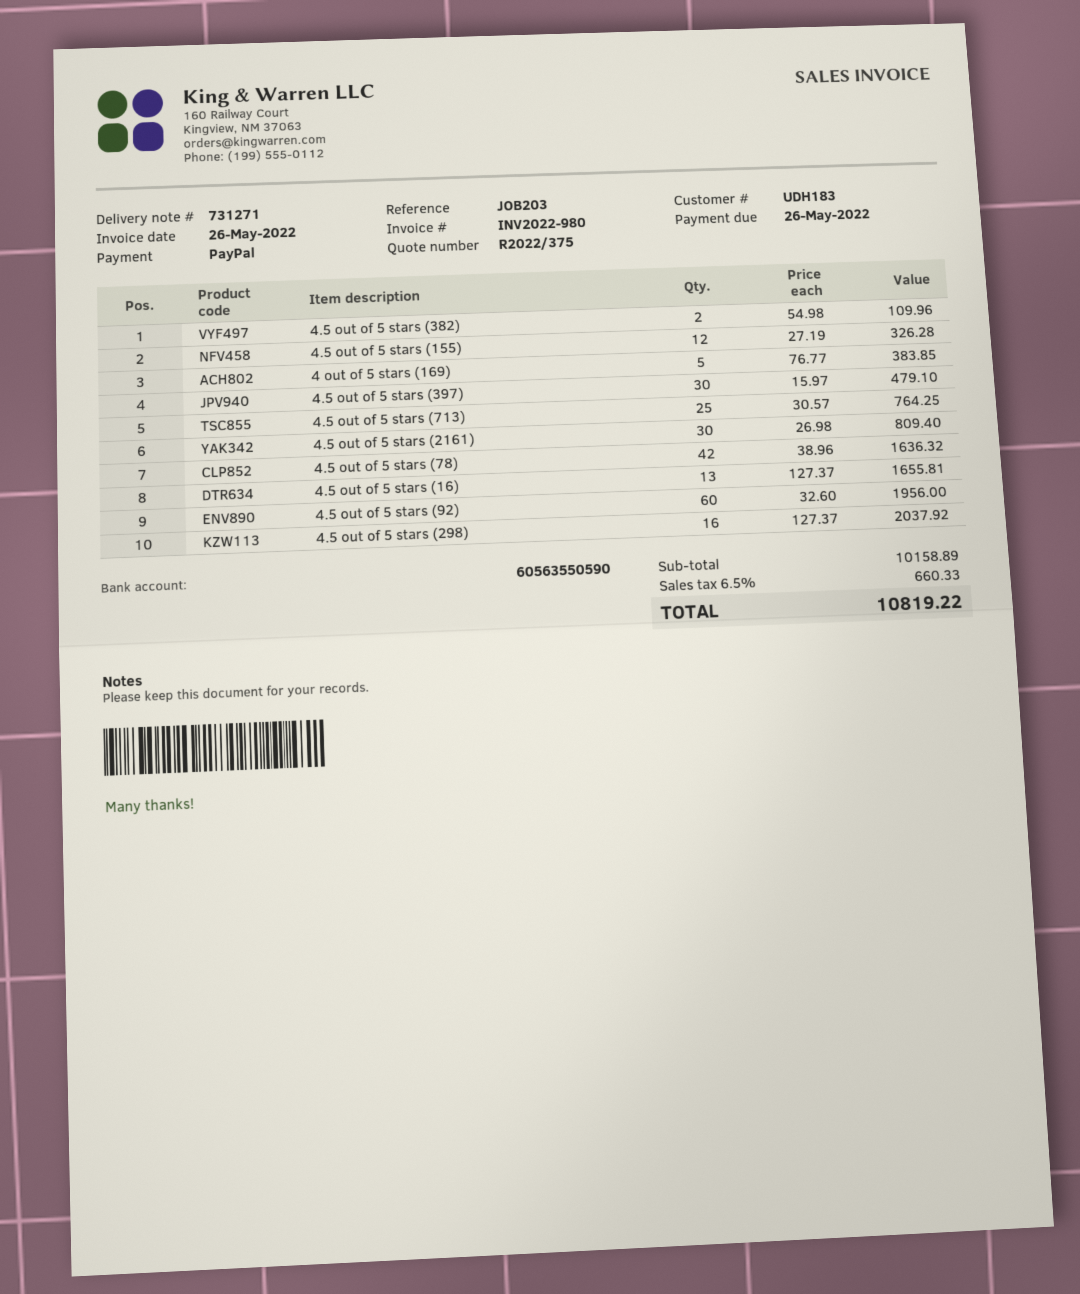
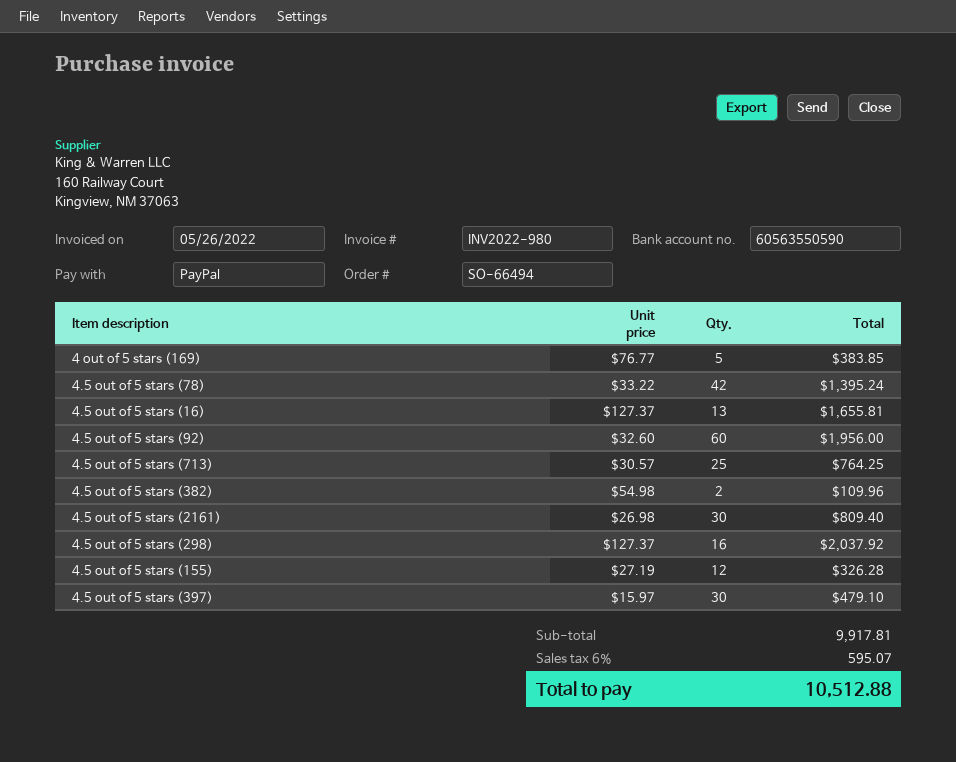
4.5 out of 5 stars (78): 42 x 38.96 = 1636.32 -> 42 x 33.22 = 1395.24
subtotal: 10158.89 -> 9917.81
tax: 6.5% = 660.33 -> 6% = 595.07
total: 10819.22 -> 10512.88

